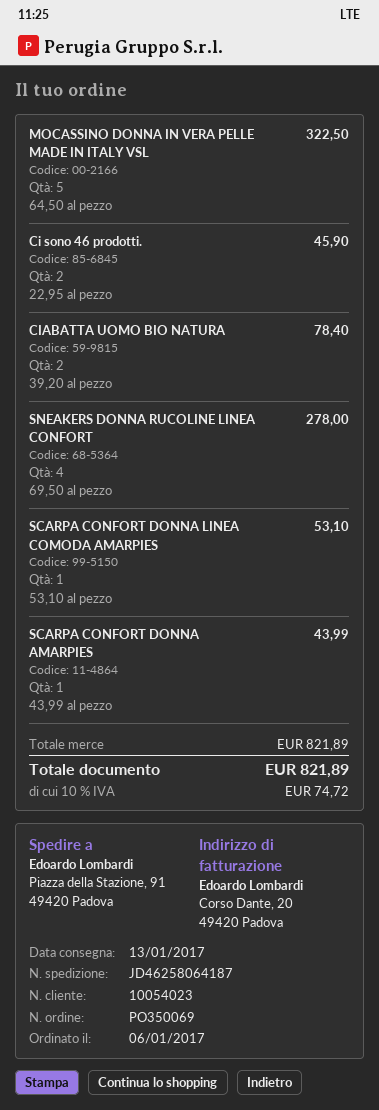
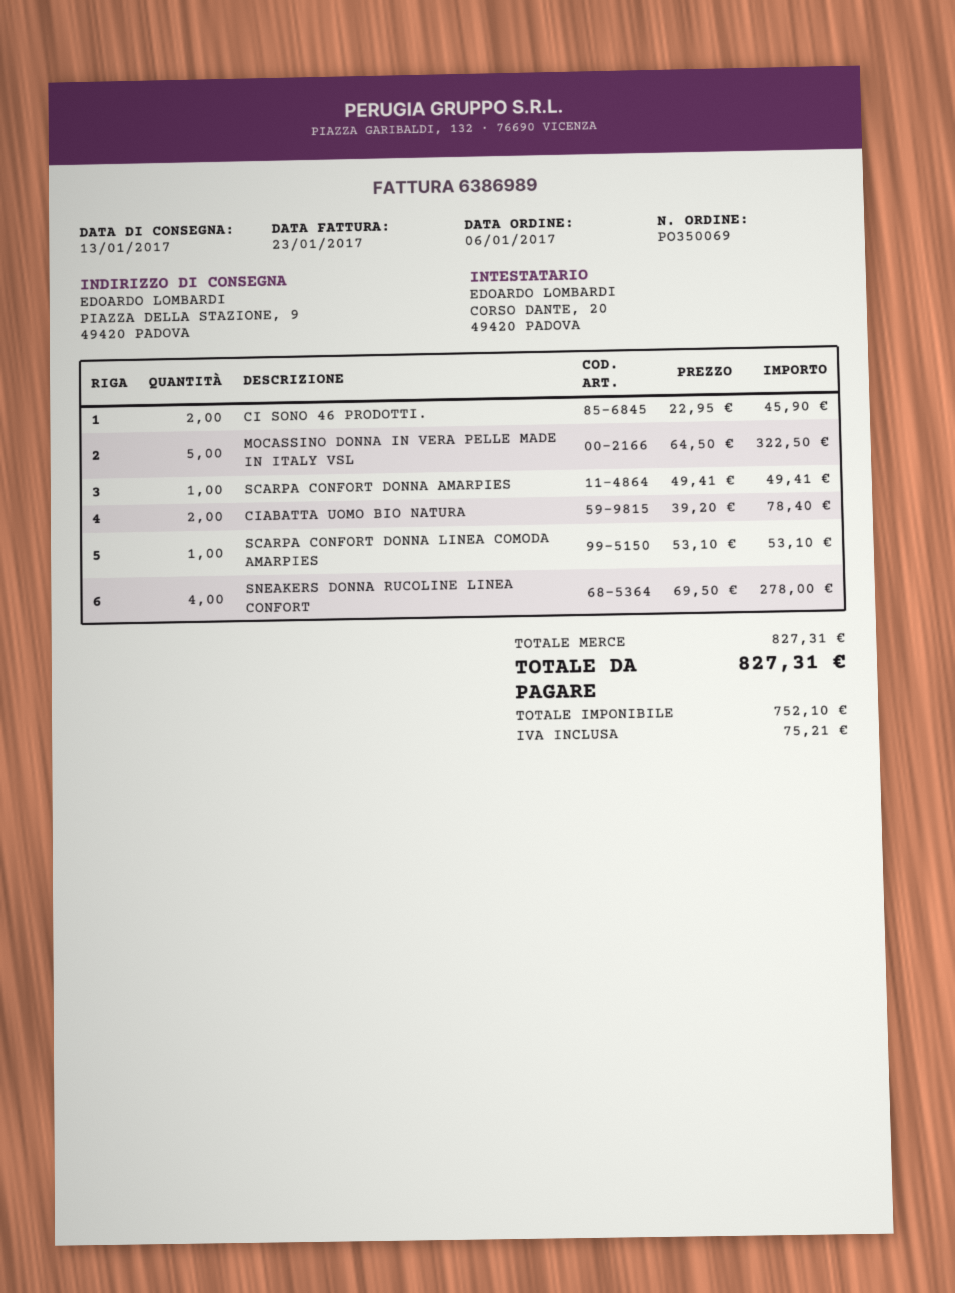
ship to: Piazza della Stazione, 91, 49420 Padova -> PIAZZA DELLA STAZIONE, 9, 49420 PADOVA
SCARPA CONFORT DONNA AMARPIES: 1 x 43.99 = 43.99 -> 1 x 49.41 = 49.41
subtotal: 821.89 -> 827.31
tax: 74.72 -> 75.21
total: 821.89 -> 827.31

